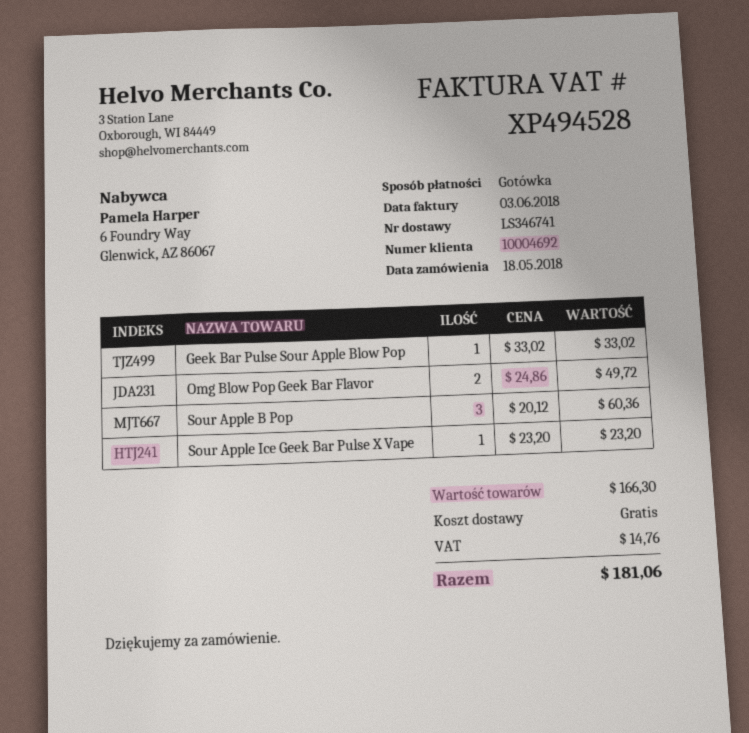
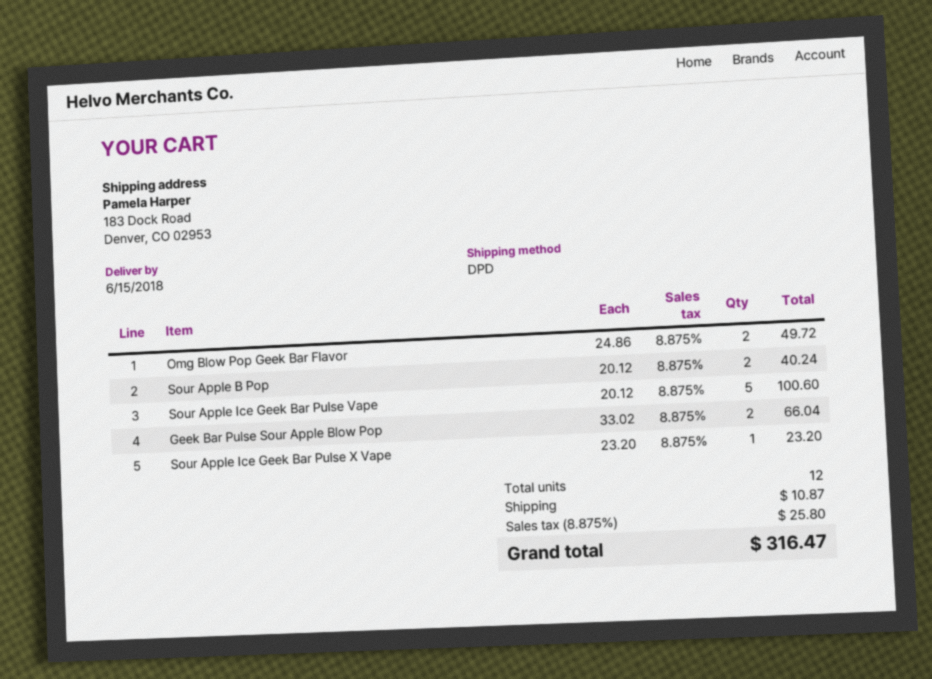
Geek Bar Pulse Sour Apple Blow Pop: 1 x 33.02 = 33.02 -> 2 x 33.02 = 66.04
Sour Apple B Pop: 3 x 20.12 = 60.36 -> 2 x 20.12 = 40.24
Sour Apple Ice Geek Bar Pulse Vape: none -> 5 x 20.12 = 100.60
shipping: 0.00 -> 10.87
tax: 14.76 -> 25.80
total: 181.06 -> 316.47

